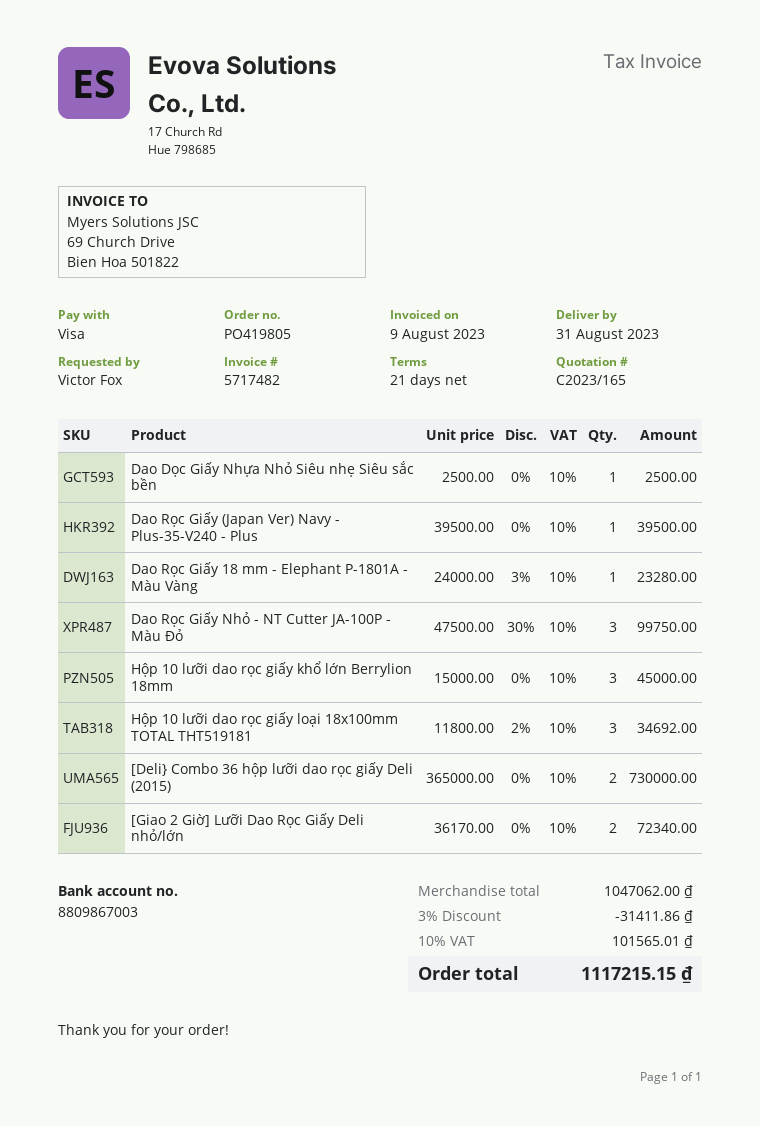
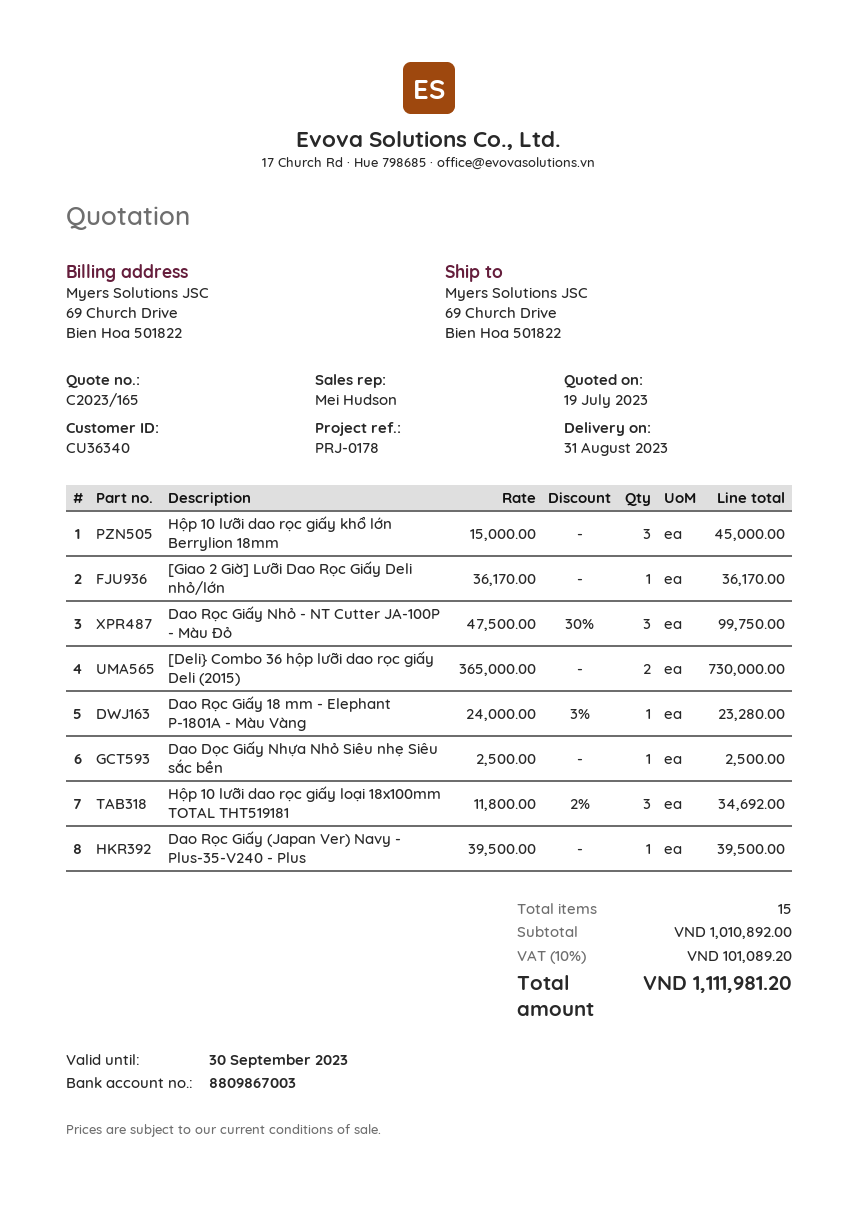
[Giao 2 Giờ] Lưỡi Dao Rọc Giấy Deli nhỏ/lớn: 2 x 36170.00 = 72340.00 -> 1 x 36170.00 = 36170.00
subtotal: 1047062.00 -> 1010892.00
discount: 3% = 31411.86 -> none
tax: 10% = 101565.01 -> 10% = 101089.20
total: 1117215.15 -> 1111981.20

